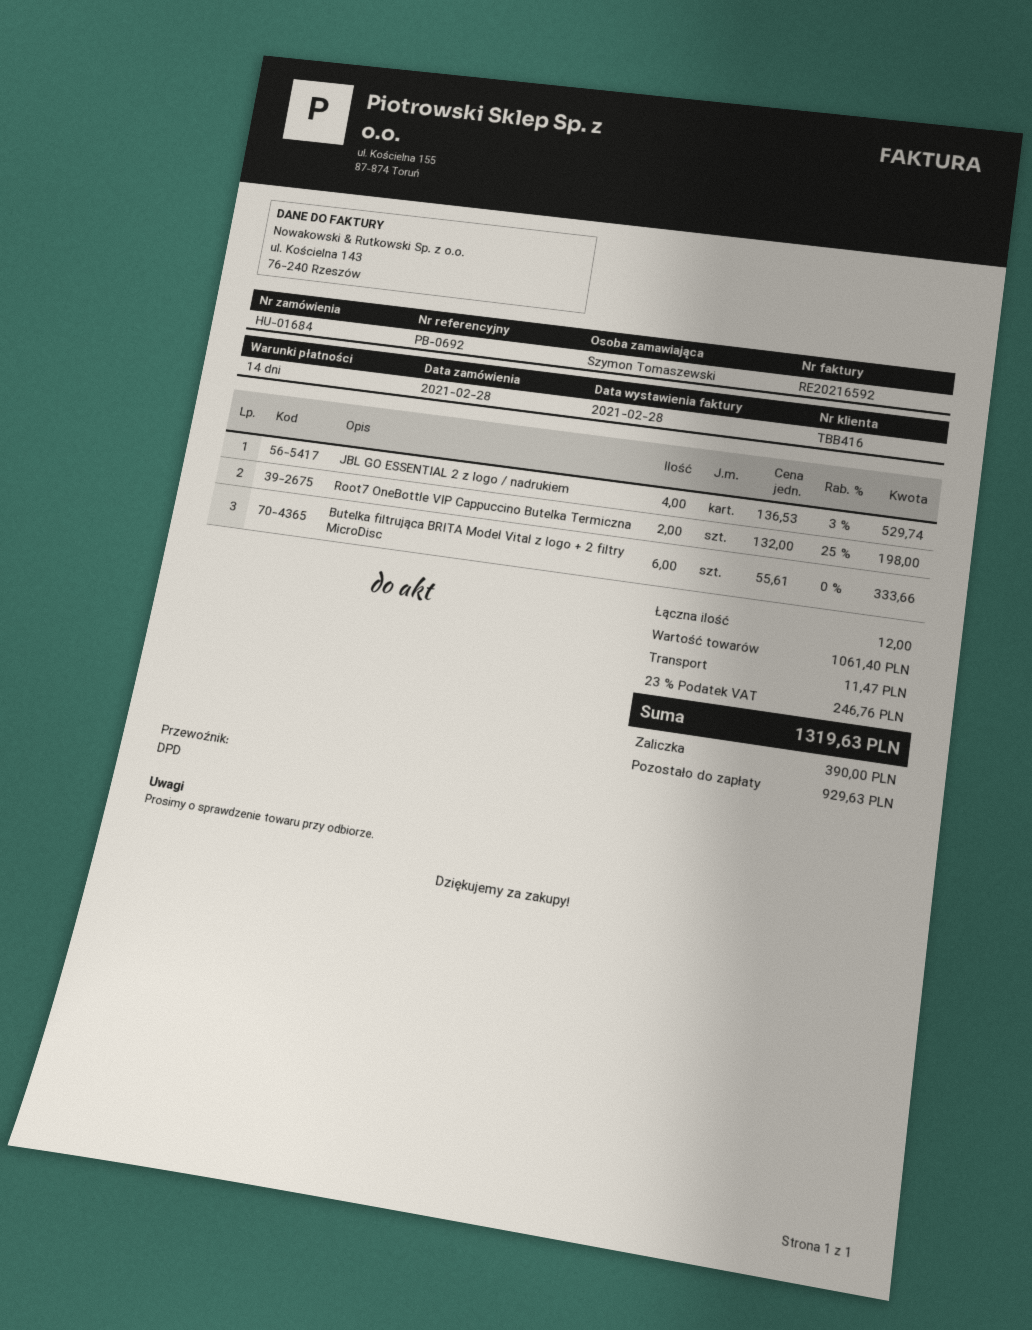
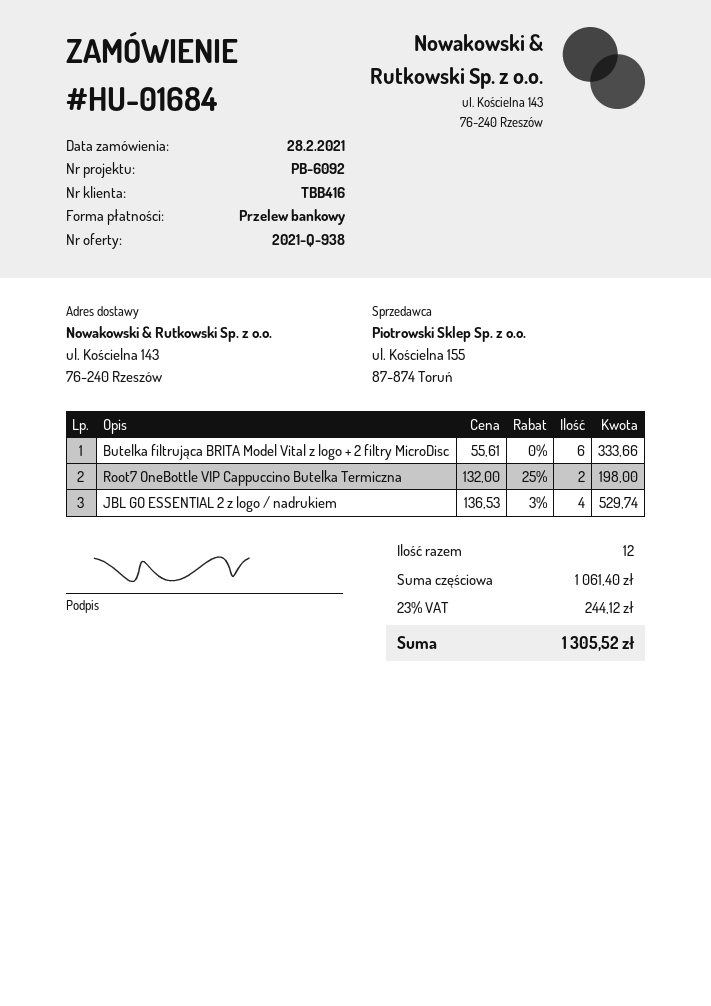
reference: PB-0692 -> PB-6092
shipping: 11.47 -> none
tax: 23% = 246.76 -> 23% = 244.12
total: 1319.63 -> 1305.52

